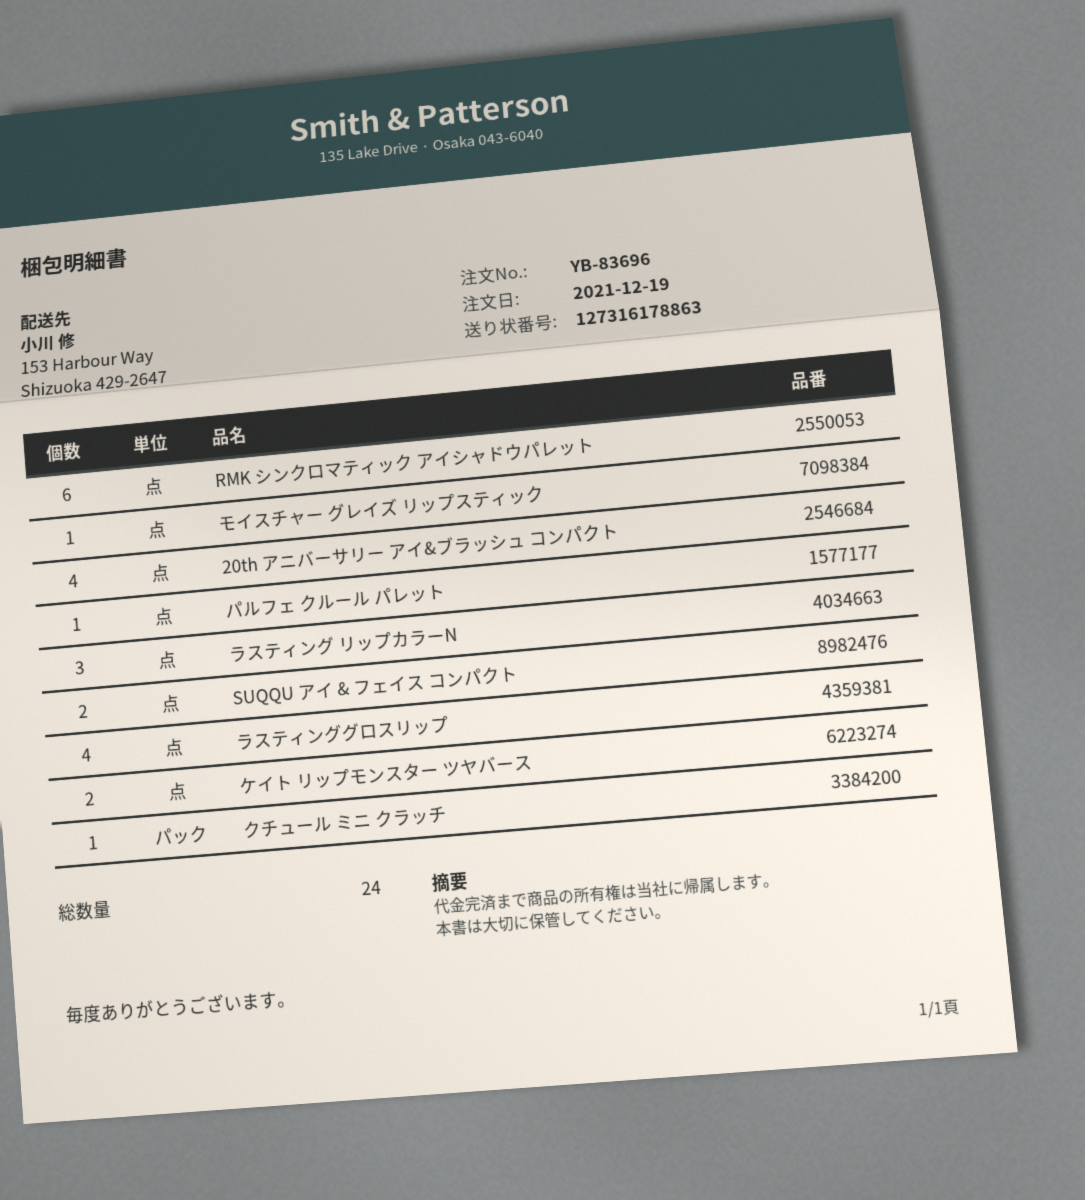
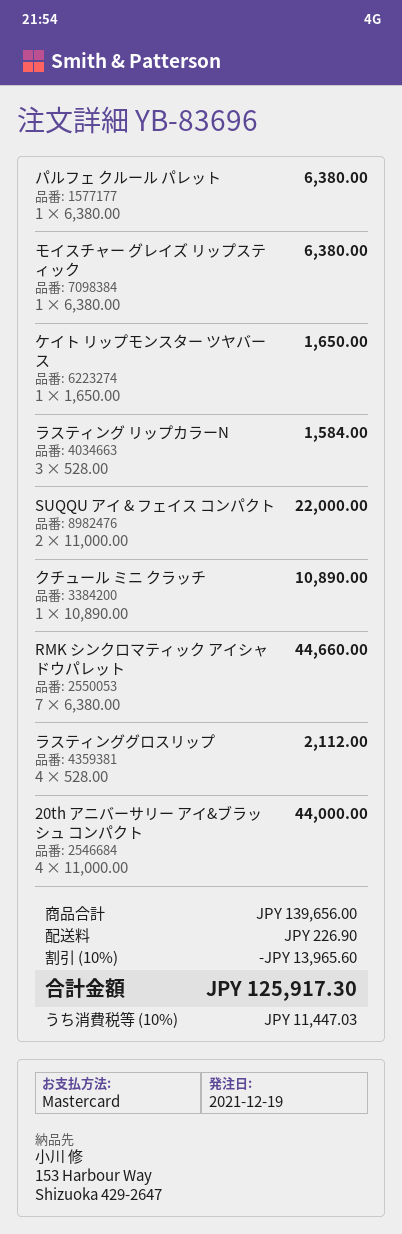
RMK シンクロマティック アイシャドウパレット: 6 -> 7
ケイト リップモンスター ツヤバース: 2 -> 1

